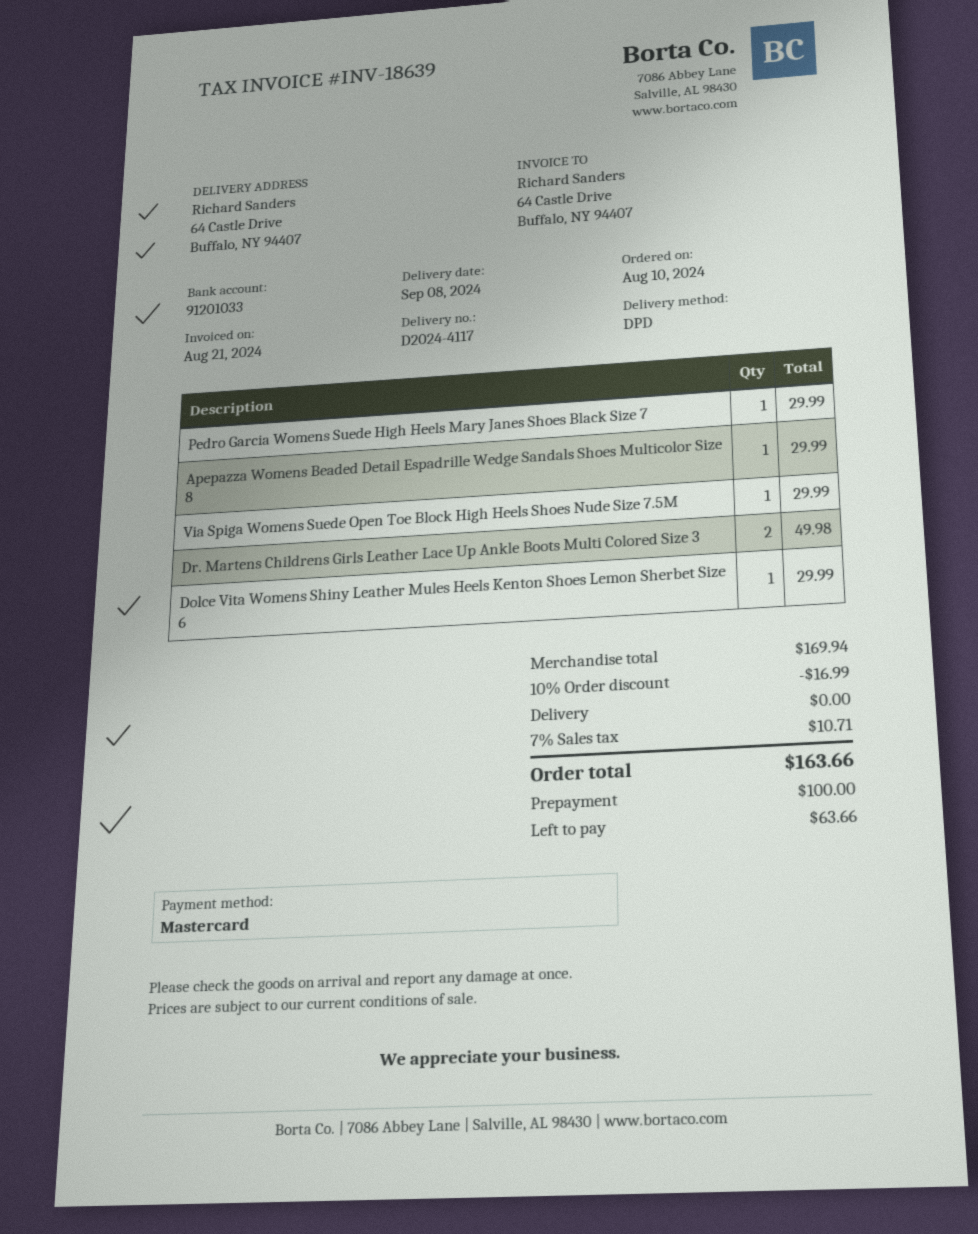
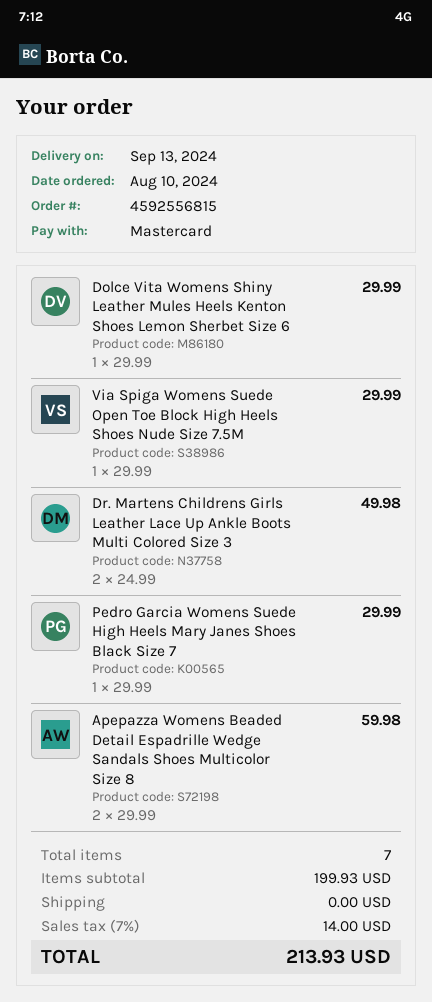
delivery date: 2024-09-08 -> 2024-09-13
Apepazza Womens Beaded Detail Espadrille Wedge Sandals Shoes Multicolor Size 8: 1 for 29.99 -> 2 for 59.98
subtotal: 169.94 -> 199.93
discount: 10% = 16.99 -> none
tax: 7% = 10.71 -> 7% = 14.00
total: 163.66 -> 213.93

